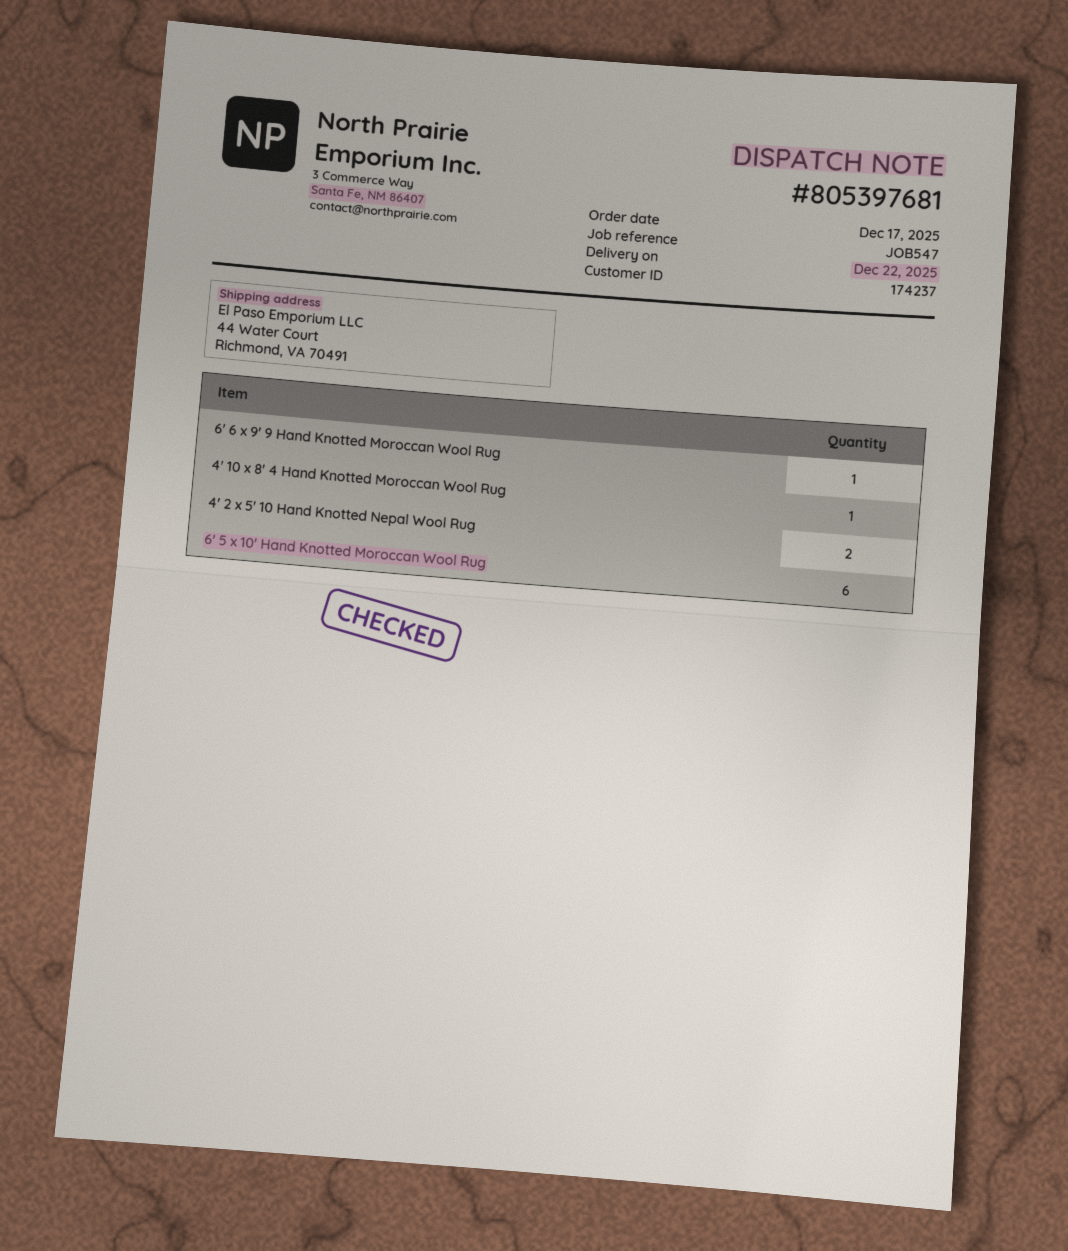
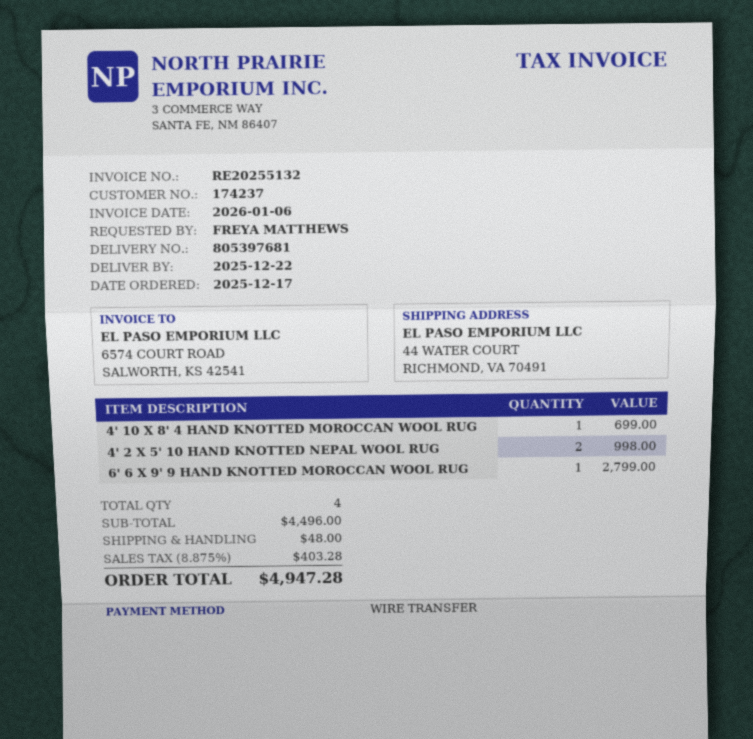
6' 5 x 10' Hand Knotted Moroccan Wool Rug: 6 -> none

